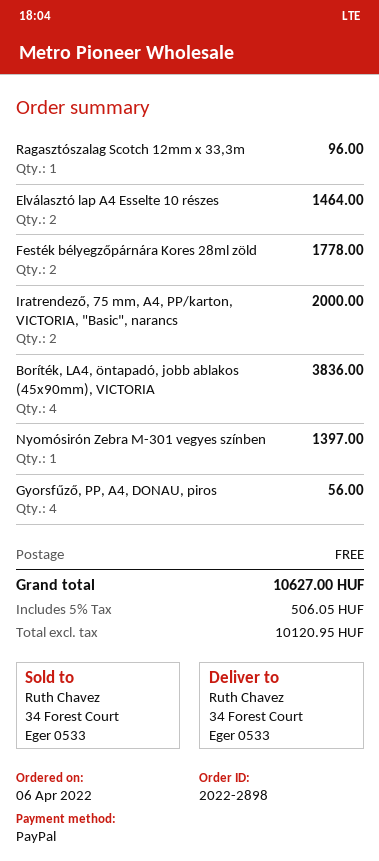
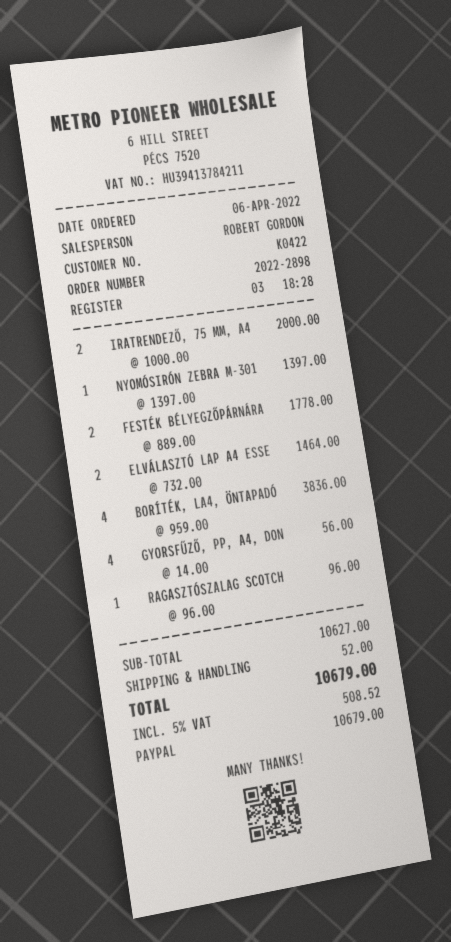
shipping: 0.00 -> 52.00
tax: 5% = 506.05 -> 5% = 508.52
total: 10627.00 -> 10679.00

